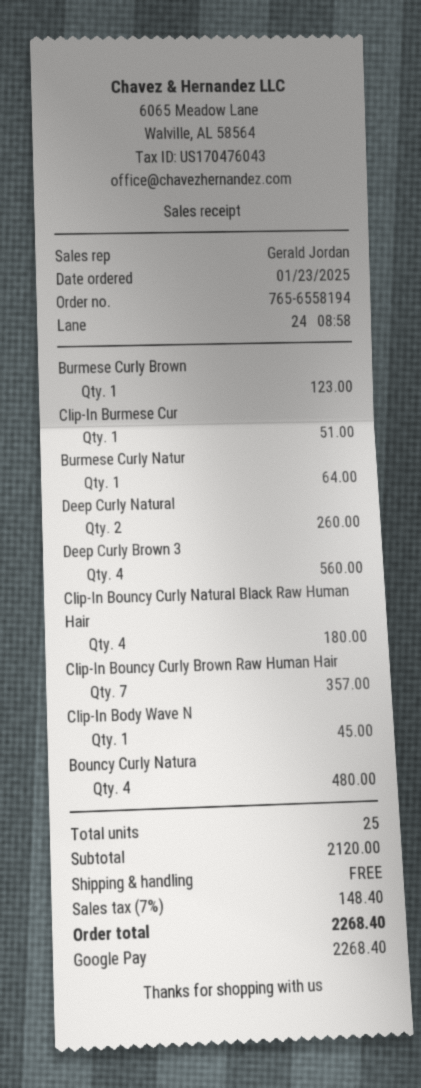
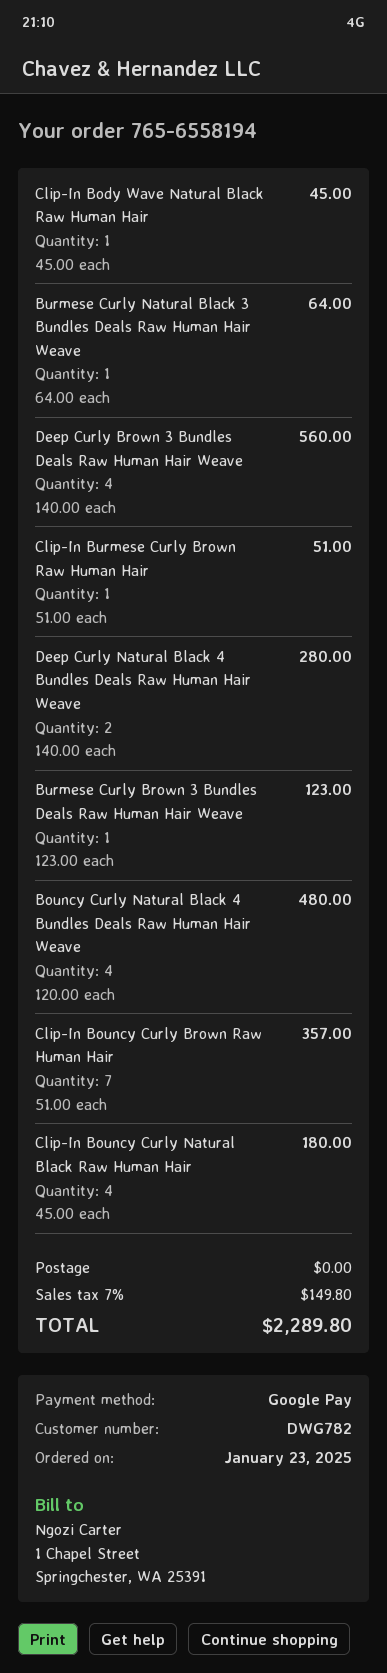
Deep Curly Natural: 2 for 260.00 -> 2 for 280.00
tax: 7% = 148.40 -> 7% = 149.80
total: 2268.40 -> 2289.80

